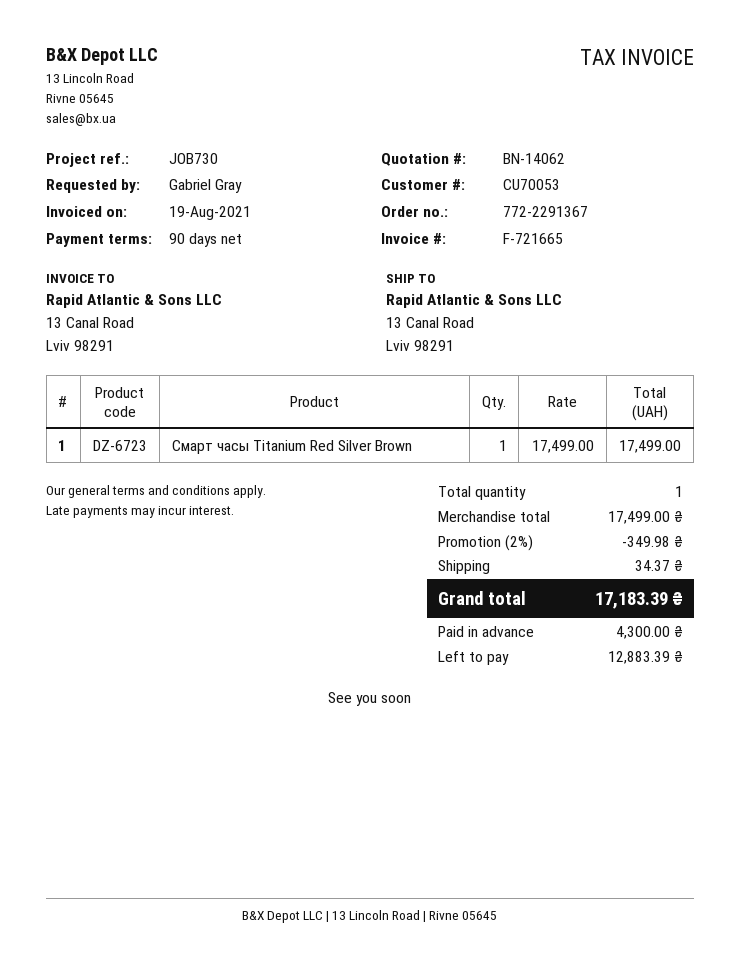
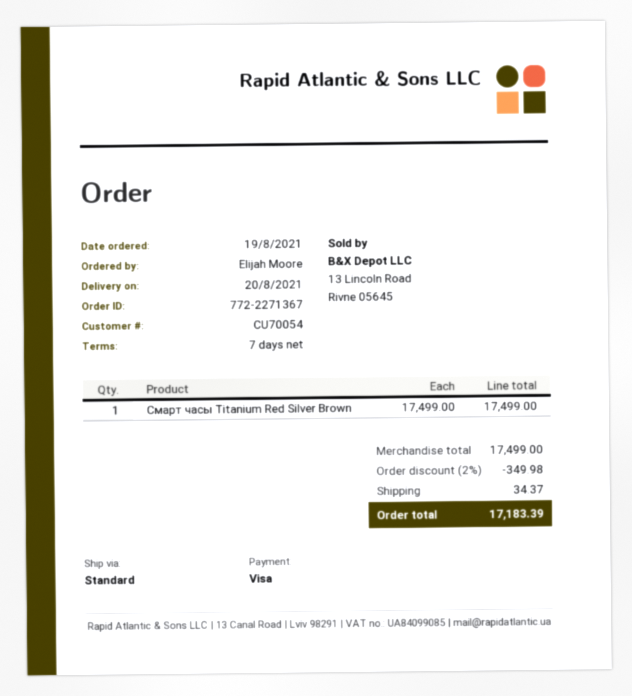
order number: 772-2291367 -> 772-2271367
payment terms: 90 days -> 7 days
customer number: CU70053 -> CU70054
ordered by: Gabriel Gray -> Elijah Moore

